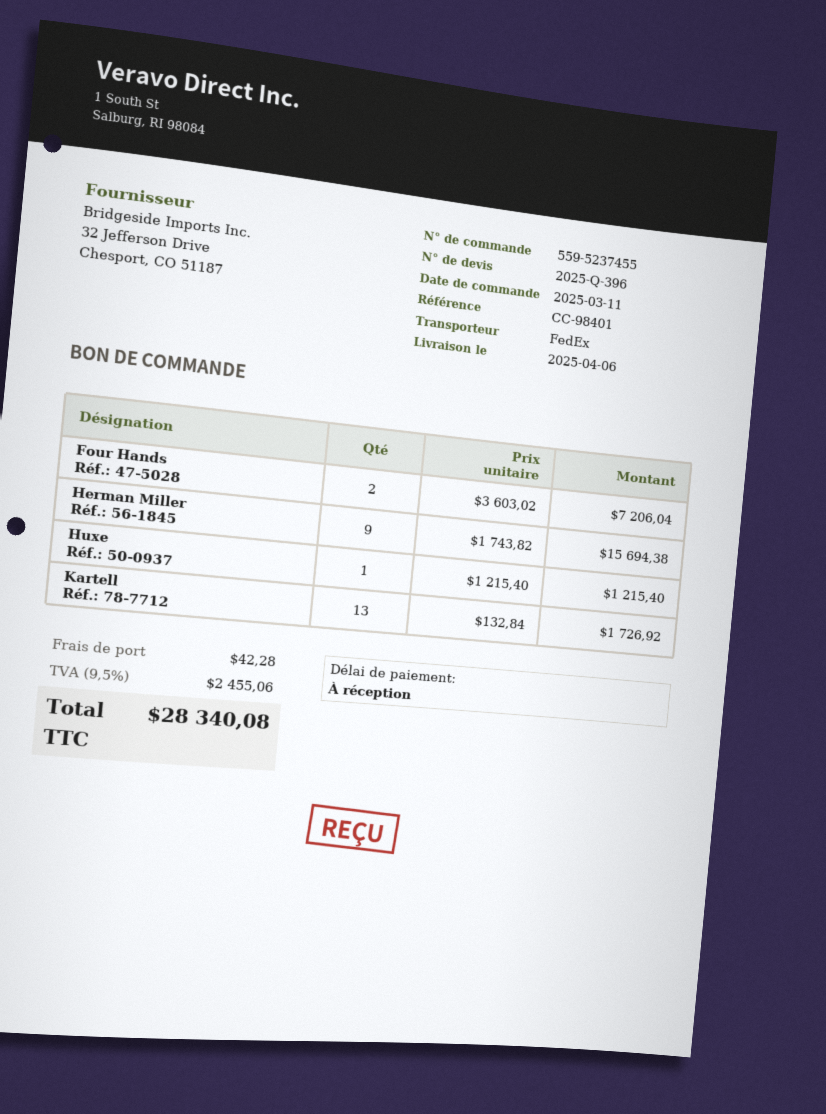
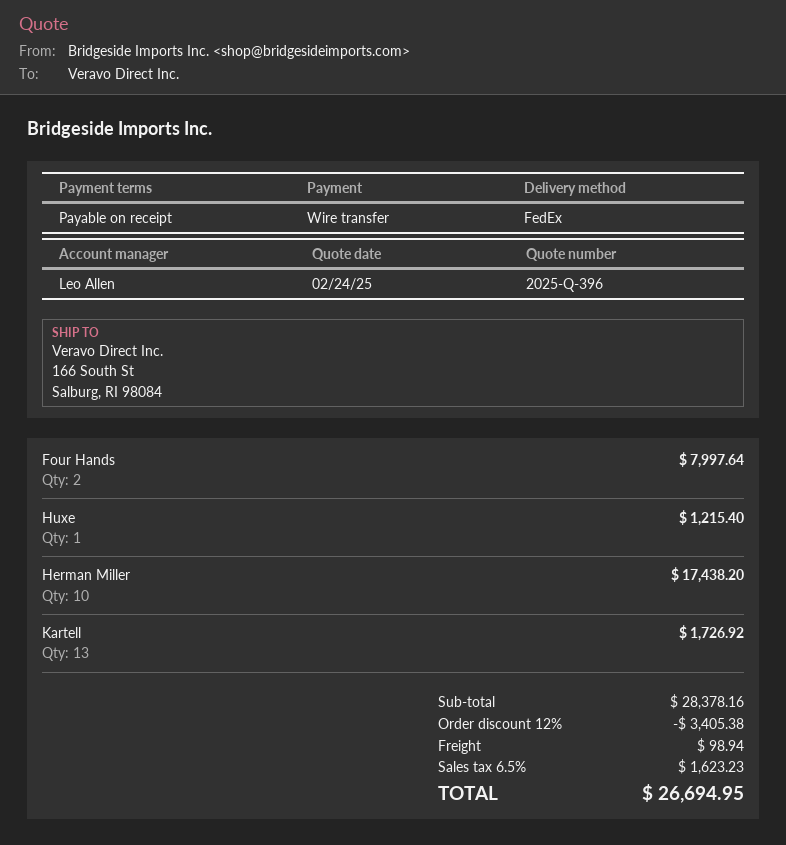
Four Hands: 2 for 7206.04 -> 2 for 7997.64
Herman Miller: 9 for 15694.38 -> 10 for 17438.20
discount: none -> 12% = 3405.38
shipping: 42.28 -> 98.94
tax: 9.5% = 2455.06 -> 6.5% = 1623.23
total: 28340.08 -> 26694.95

